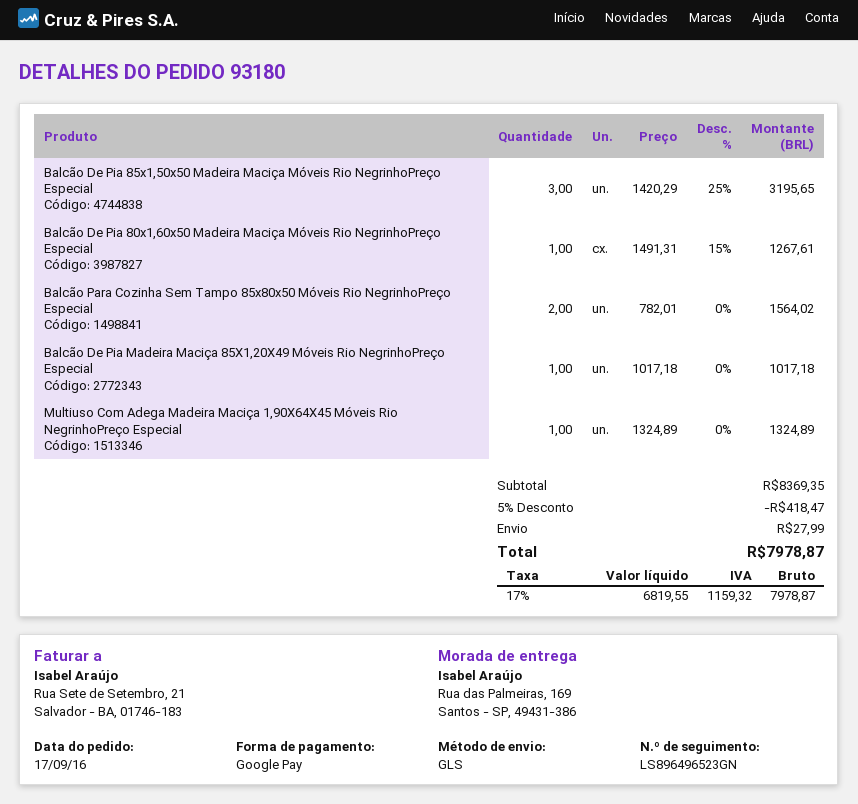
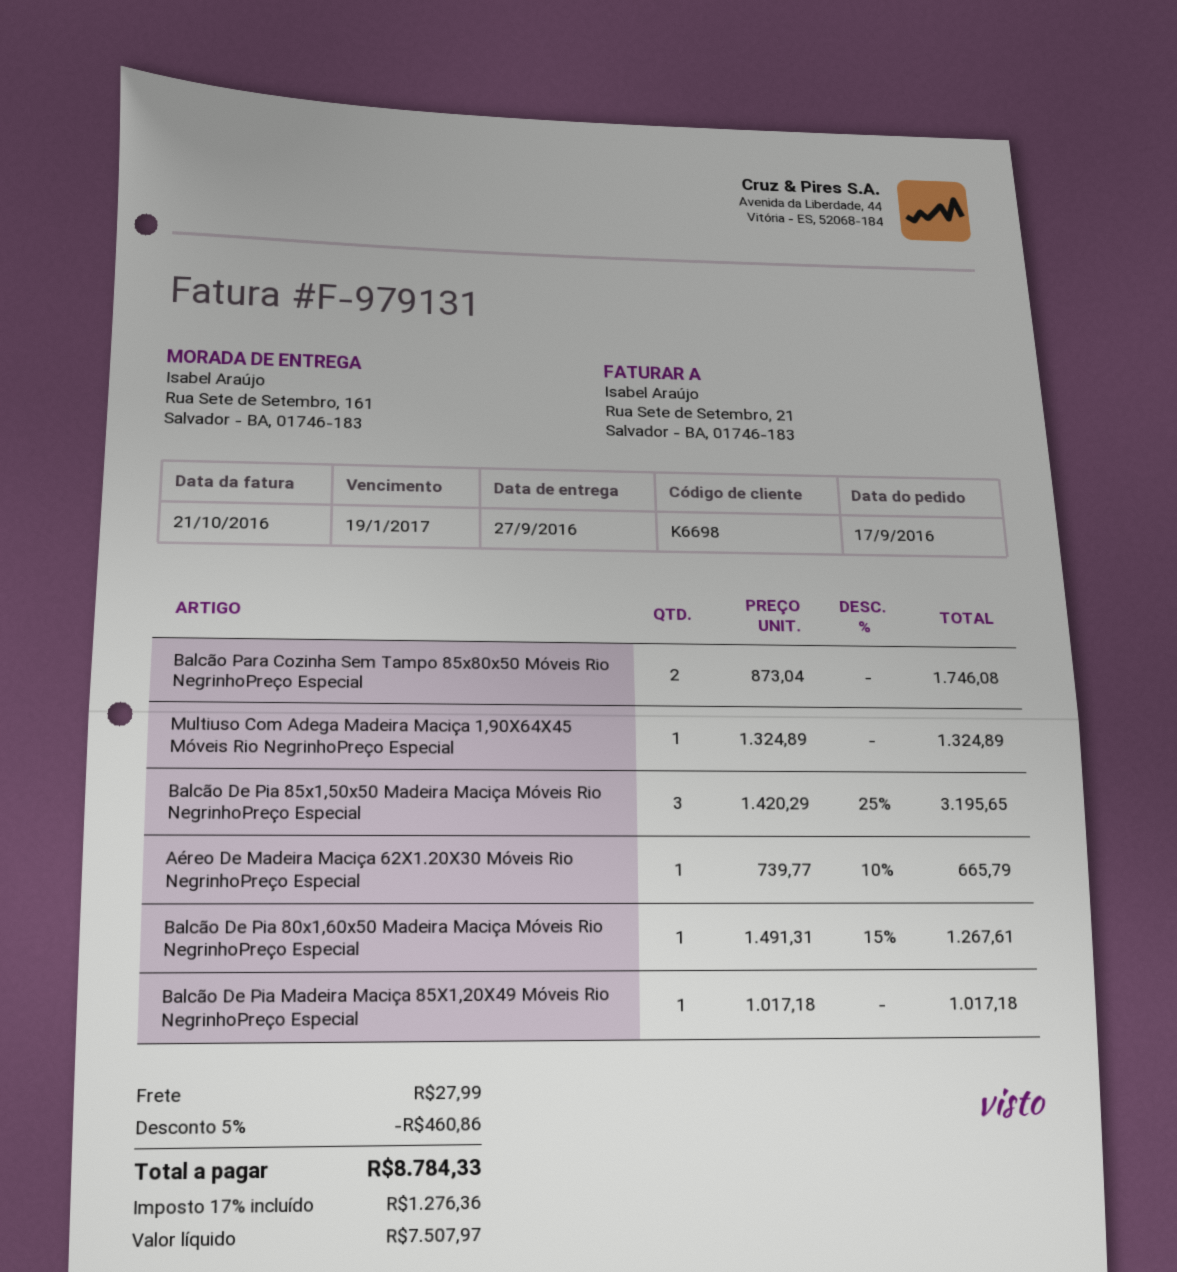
ship to: Rua das Palmeiras, 169, Santos - SP, 49431-386 -> Rua Sete de Setembro, 161, Salvador - BA, 01746-183
Balcão Para Cozinha Sem Tampo 85x80x50 Móveis Rio NegrinhoPreço Especial: 2 x 782.01 = 1564.02 -> 2 x 873.04 = 1746.08
Aéreo De Madeira Maciça 62X1.20X30 Móveis Rio NegrinhoPreço Especial: none -> 1 x 739.77 - 10% = 665.79
discount: 5% = 418.47 -> 5% = 460.86
net: 6819.55 -> 7507.97
tax: 17% = 1159.32 -> 17% = 1276.36
total: 7978.87 -> 8784.33

